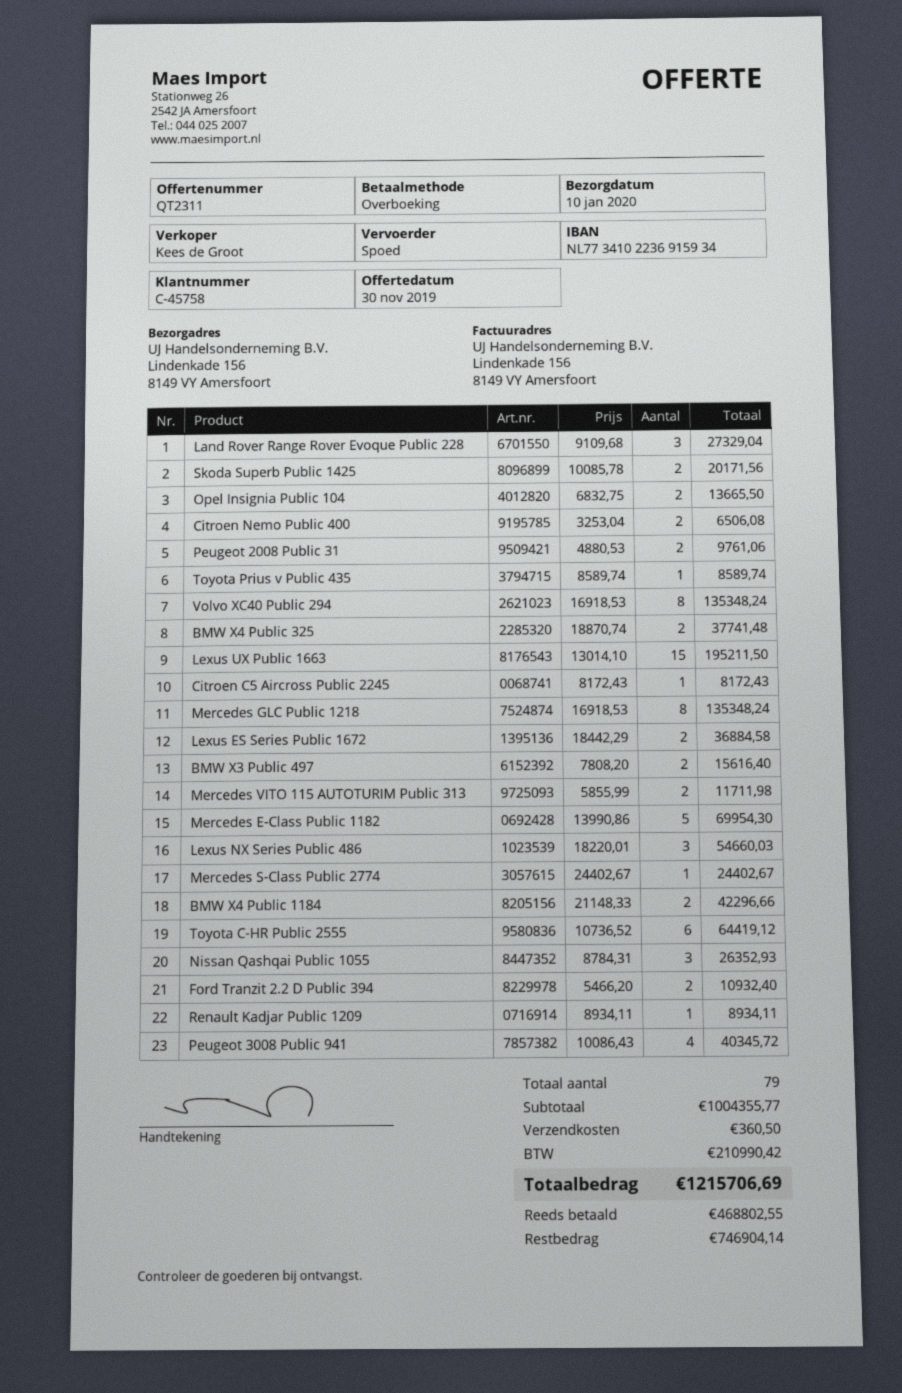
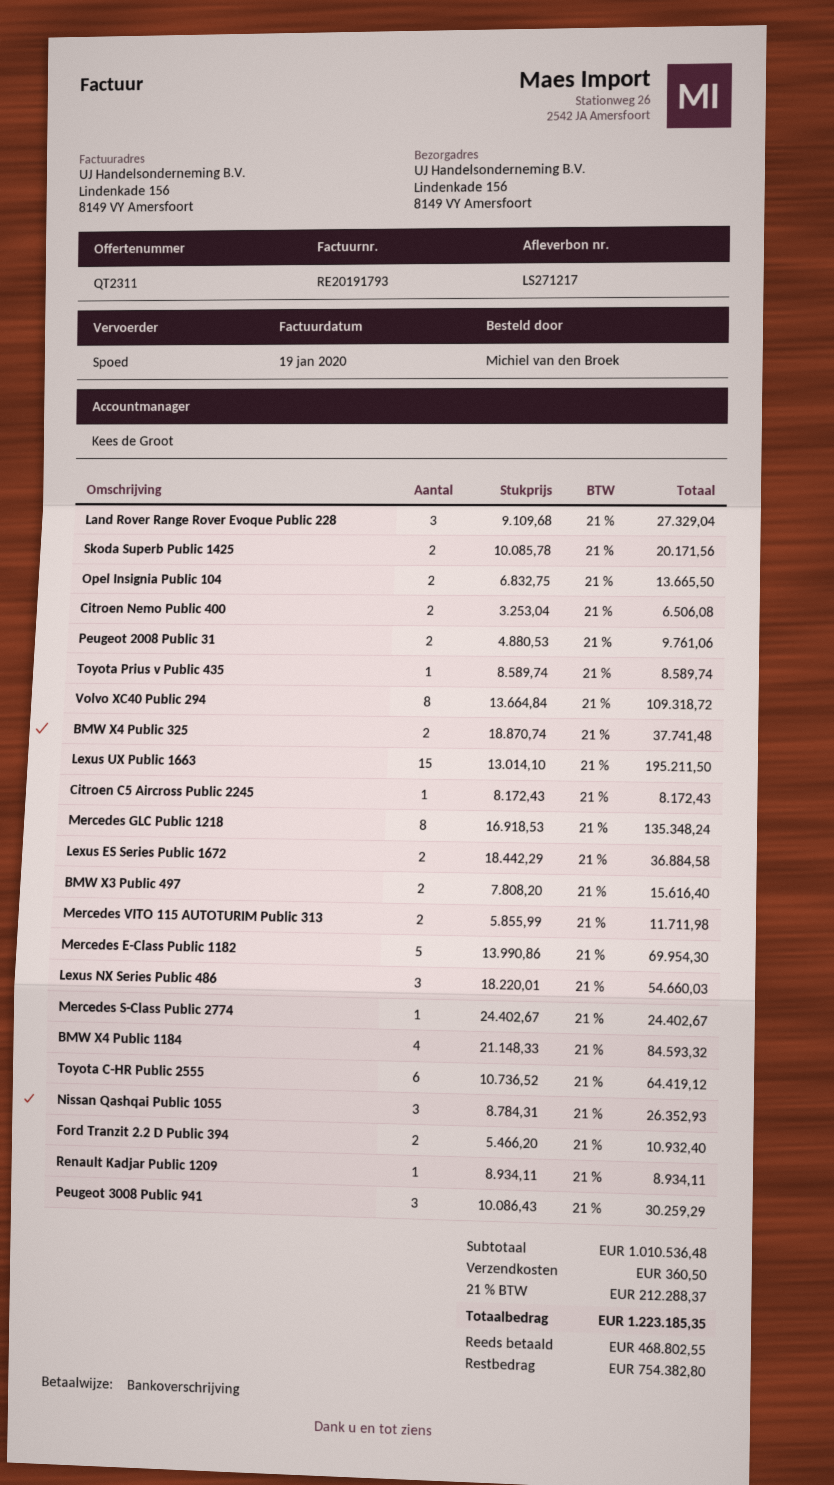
Volvo XC40 Public 294: 8 x 16918.53 = 135348.24 -> 8 x 13664.84 = 109318.72
BMW X4 Public 1184: 2 x 21148.33 = 42296.66 -> 4 x 21148.33 = 84593.32
Peugeot 3008 Public 941: 4 x 10086.43 = 40345.72 -> 3 x 10086.43 = 30259.29
subtotal: 1004355.77 -> 1010536.48
tax: 210990.42 -> 212288.37
total: 1215706.69 -> 1223185.35
balance: 746904.14 -> 754382.80

